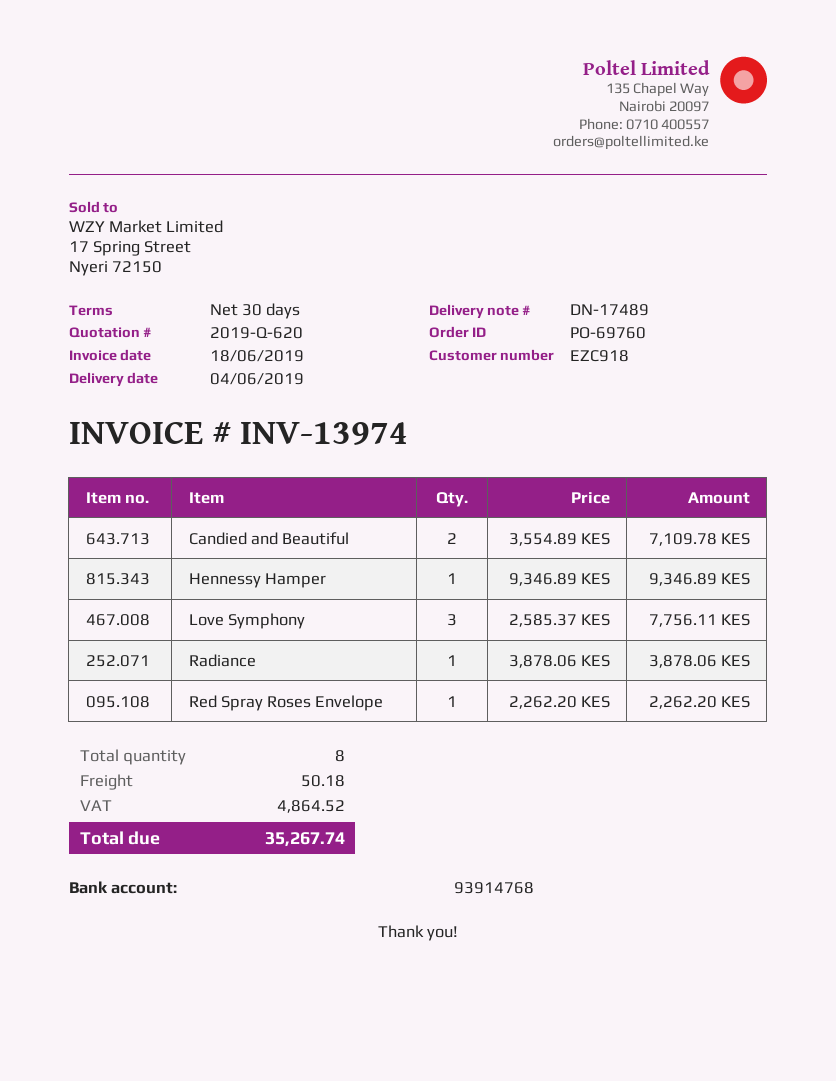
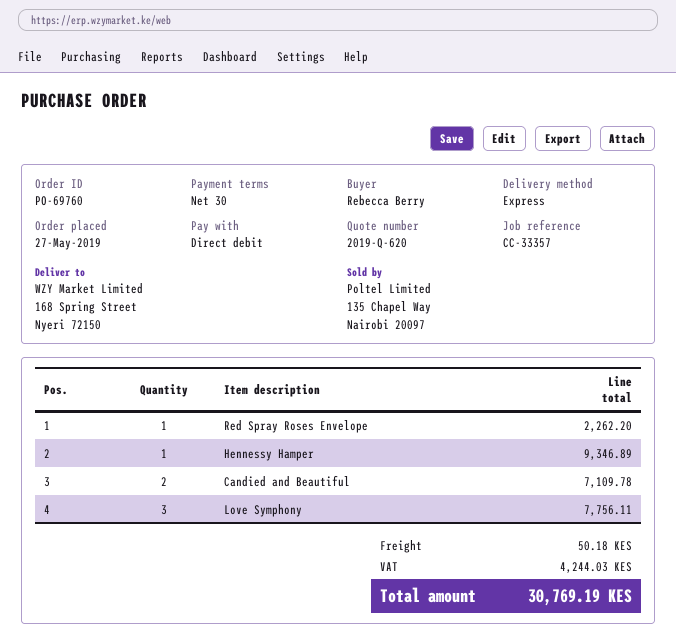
Radiance: 1 for 3878.06 -> none
tax: 4864.52 -> 4244.03
total: 35267.74 -> 30769.19

